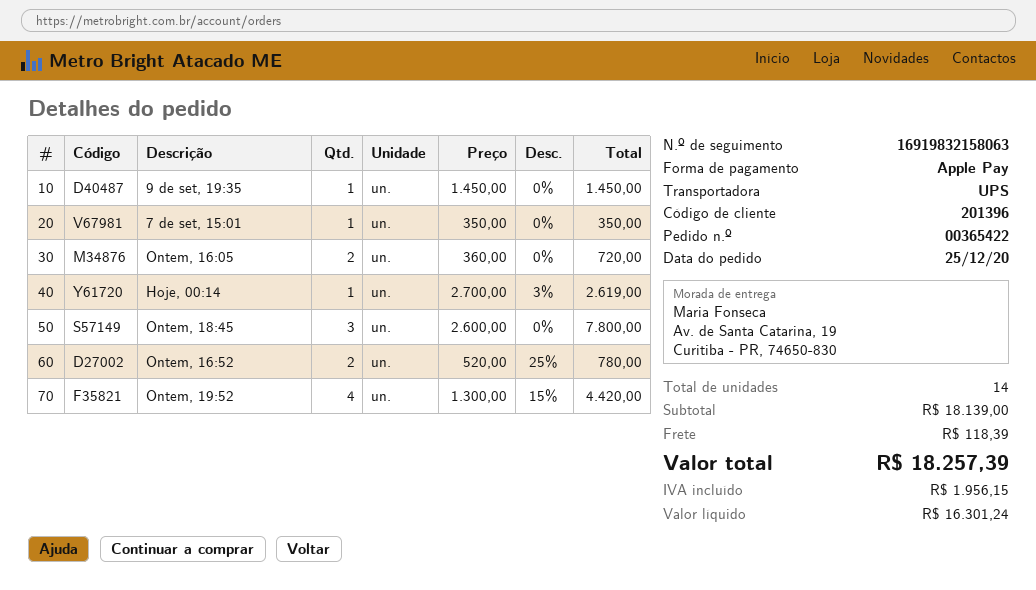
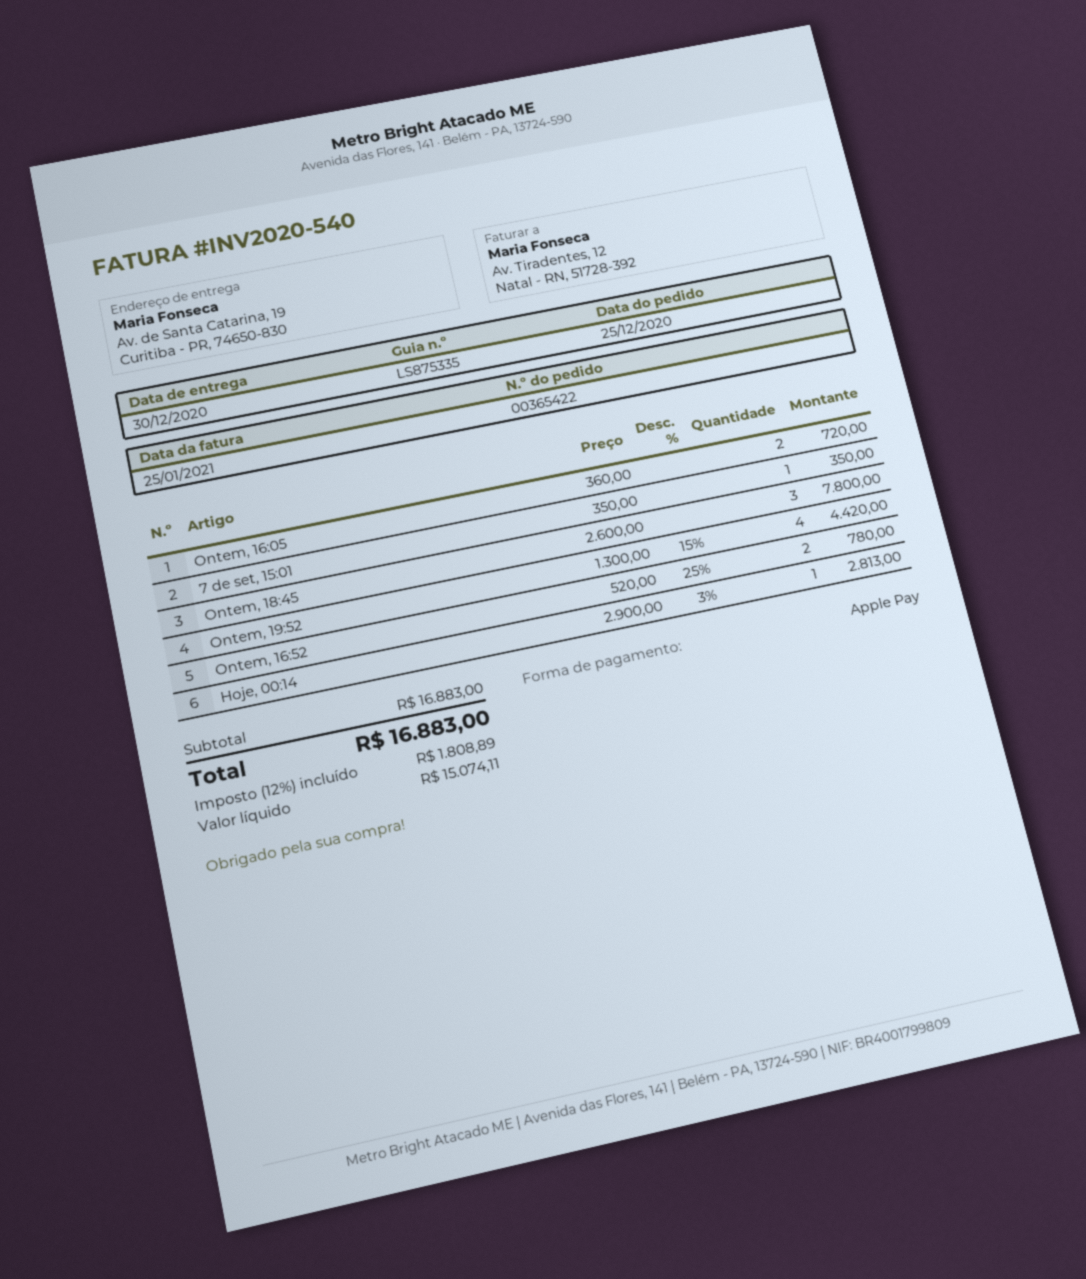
9 de set, 19:35: 1 x 1450.00 = 1450.00 -> none
Hoje, 00:14: 1 x 2700.00 - 3% = 2619.00 -> 1 x 2900.00 - 3% = 2813.00
subtotal: 18139.00 -> 16883.00
shipping: 118.39 -> none
net: 16301.24 -> 15074.11
tax: 1956.15 -> 1808.89
total: 18257.39 -> 16883.00

